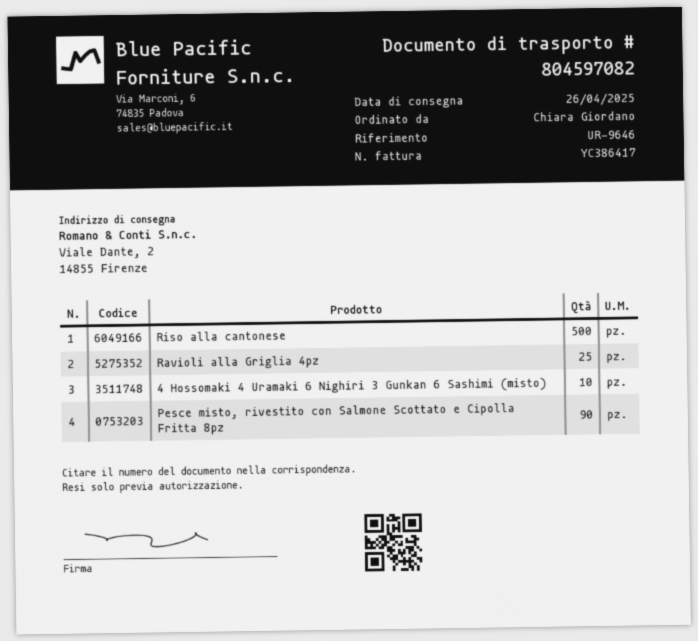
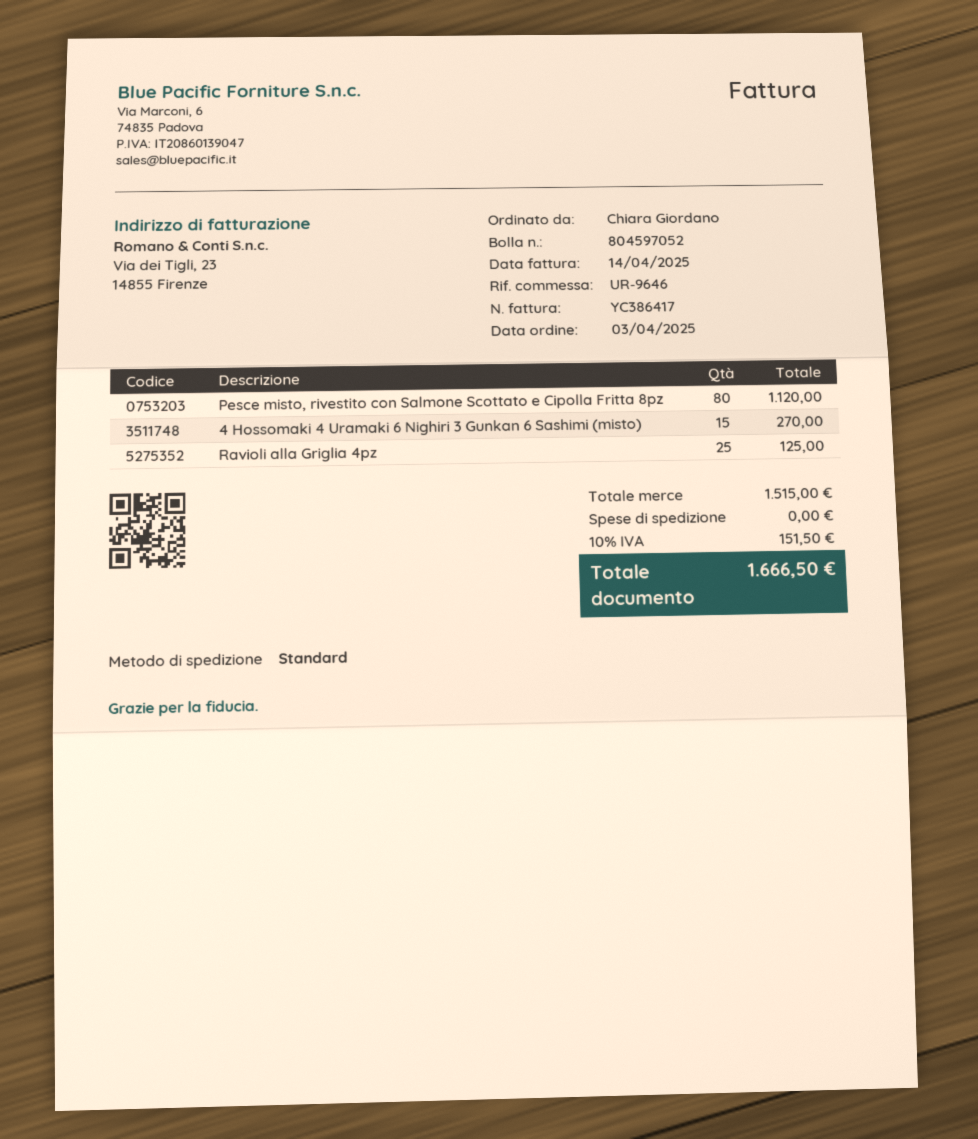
delivery note number: 804597082 -> 804597052
Riso alla cantonese: 500 -> none
4 Hossomaki 4 Uramaki 6 Nighiri 3 Gunkan 6 Sashimi (misto): 10 -> 15
Pesce misto, rivestito con Salmone Scottato e Cipolla Fritta 8pz: 90 -> 80

